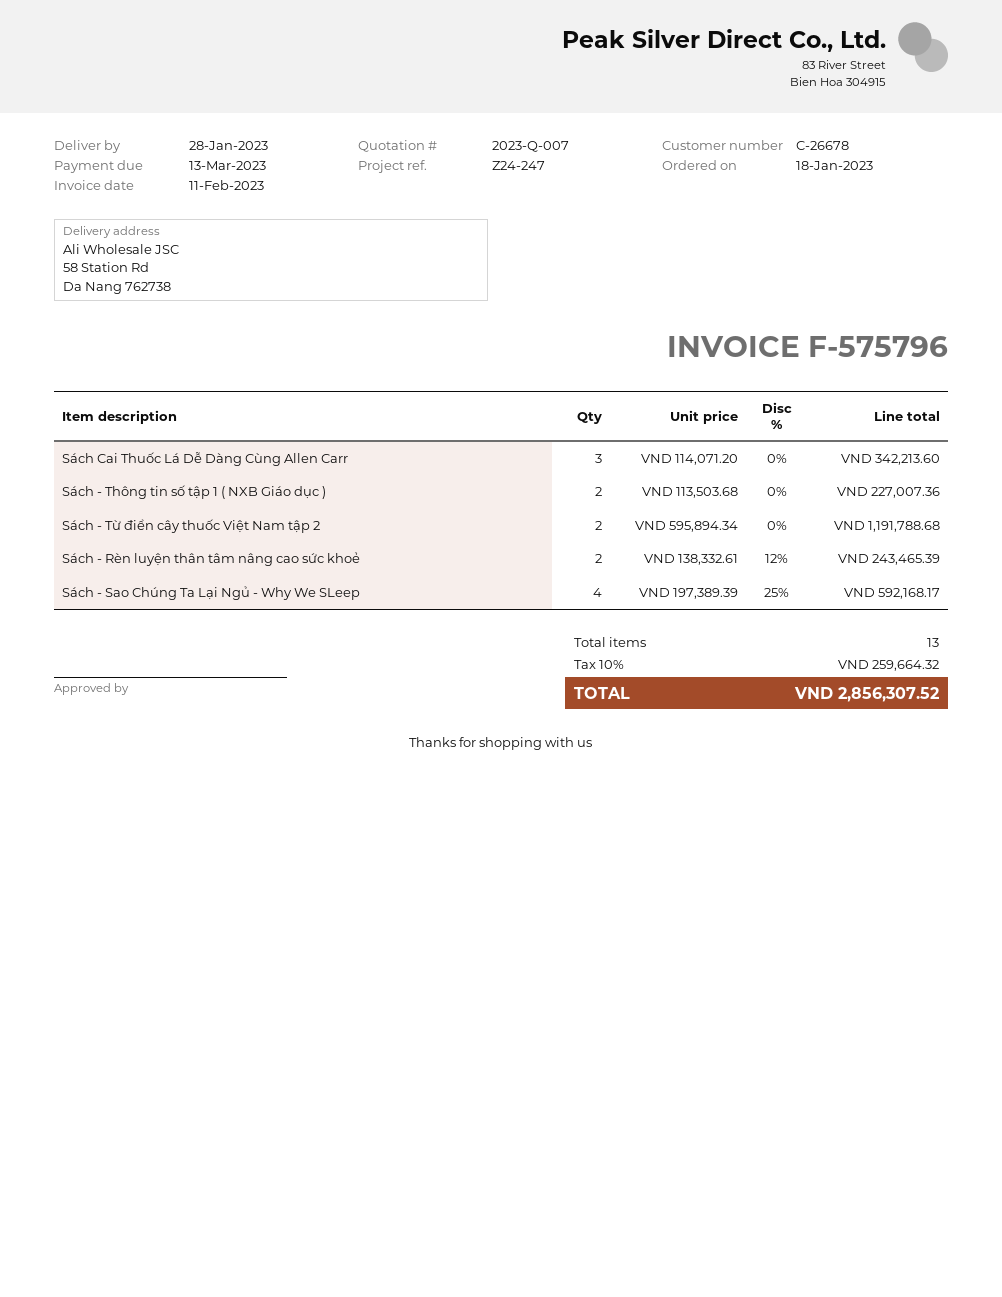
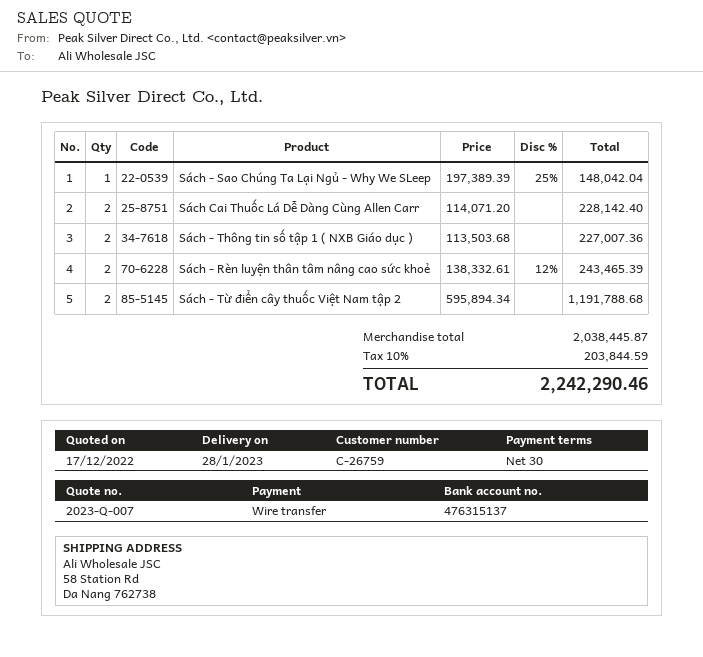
customer number: C-26678 -> C-26759
Sách Cai Thuốc Lá Dễ Dàng Cùng Allen Carr: 3 x 114071.20 = 342213.60 -> 2 x 114071.20 = 228142.40
Sách - Sao Chúng Ta Lại Ngủ - Why We SLeep: 4 x 197389.39 - 25% = 592168.17 -> 1 x 197389.39 - 25% = 148042.04
tax: 10% = 259664.32 -> 10% = 203844.59
total: 2856307.52 -> 2242290.46

